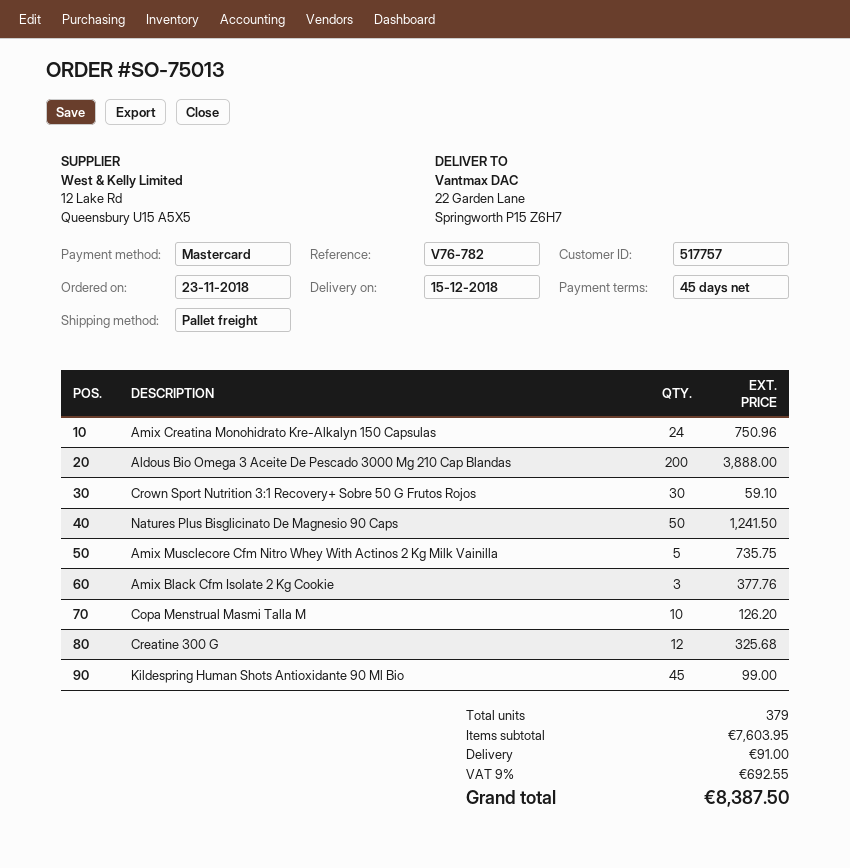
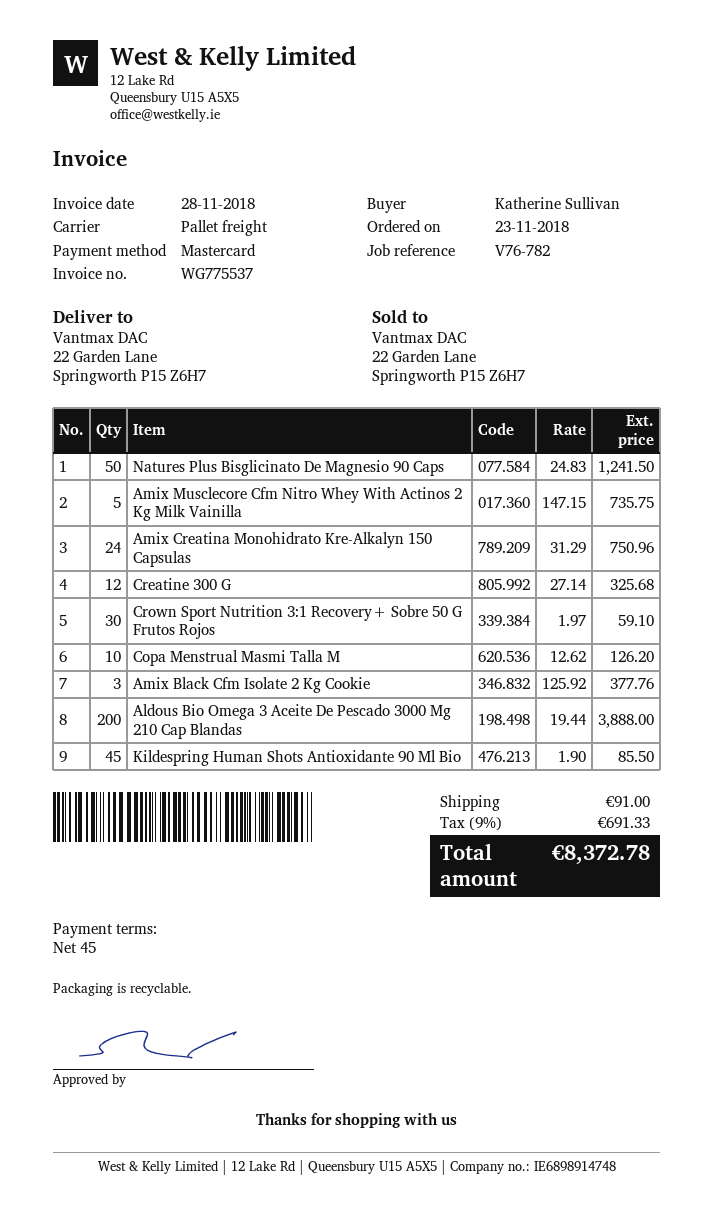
Kildespring Human Shots Antioxidante 90 Ml Bio: 45 for 99.00 -> 45 for 85.50
tax: 9% = 692.55 -> 9% = 691.33
total: 8387.50 -> 8372.78

